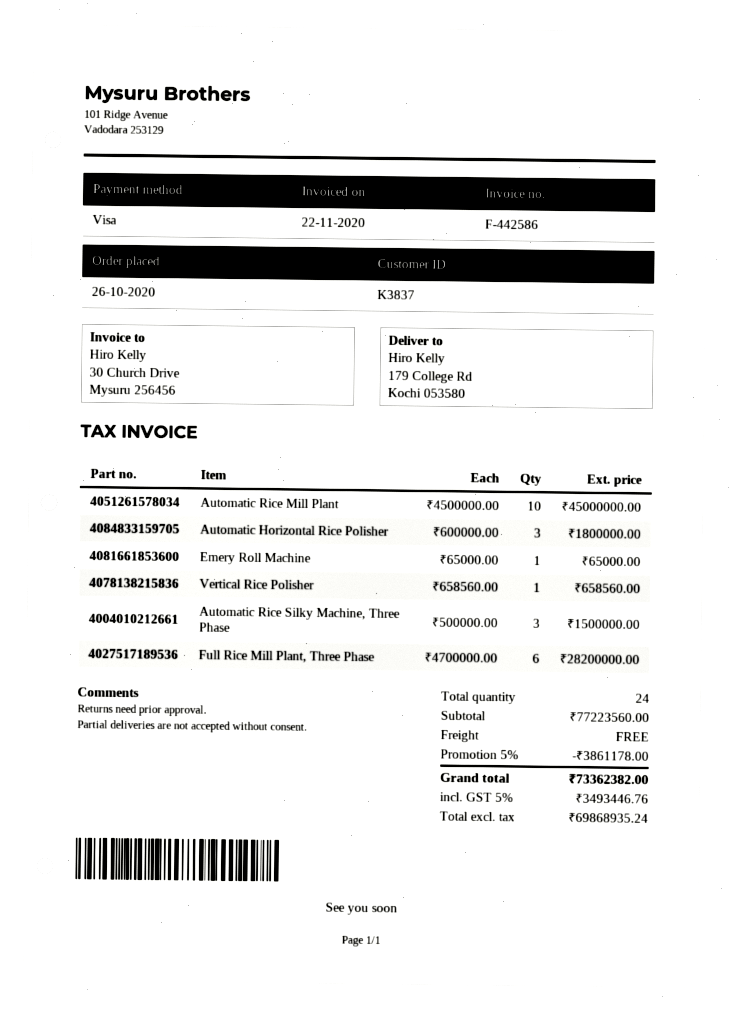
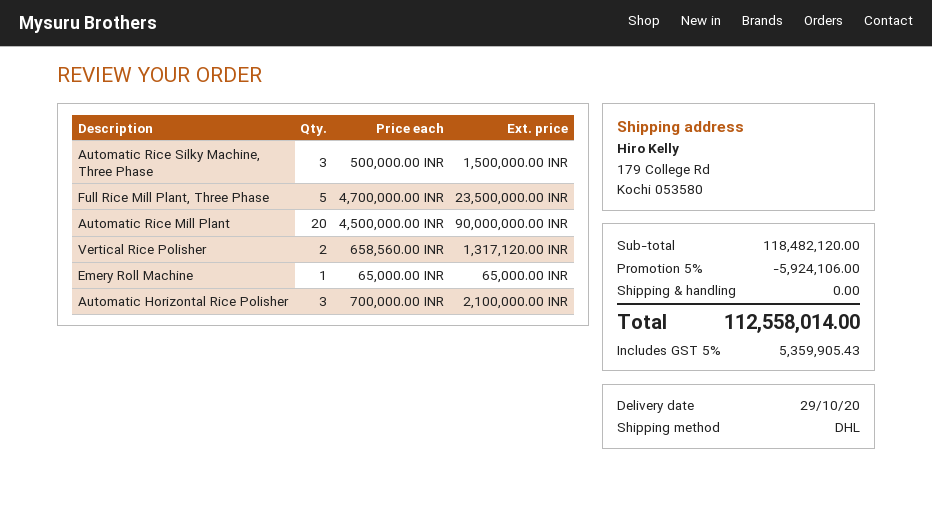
Automatic Rice Mill Plant: 10 x 4500000.00 = 45000000.00 -> 20 x 4500000.00 = 90000000.00
Automatic Horizontal Rice Polisher: 3 x 600000.00 = 1800000.00 -> 3 x 700000.00 = 2100000.00
Vertical Rice Polisher: 1 x 658560.00 = 658560.00 -> 2 x 658560.00 = 1317120.00
Full Rice Mill Plant, Three Phase: 6 x 4700000.00 = 28200000.00 -> 5 x 4700000.00 = 23500000.00
subtotal: 77223560.00 -> 118482120.00
discount: 5% = 3861178.00 -> 5% = 5924106.00
tax: 5% = 3493446.76 -> 5% = 5359905.43
total: 73362382.00 -> 112558014.00

